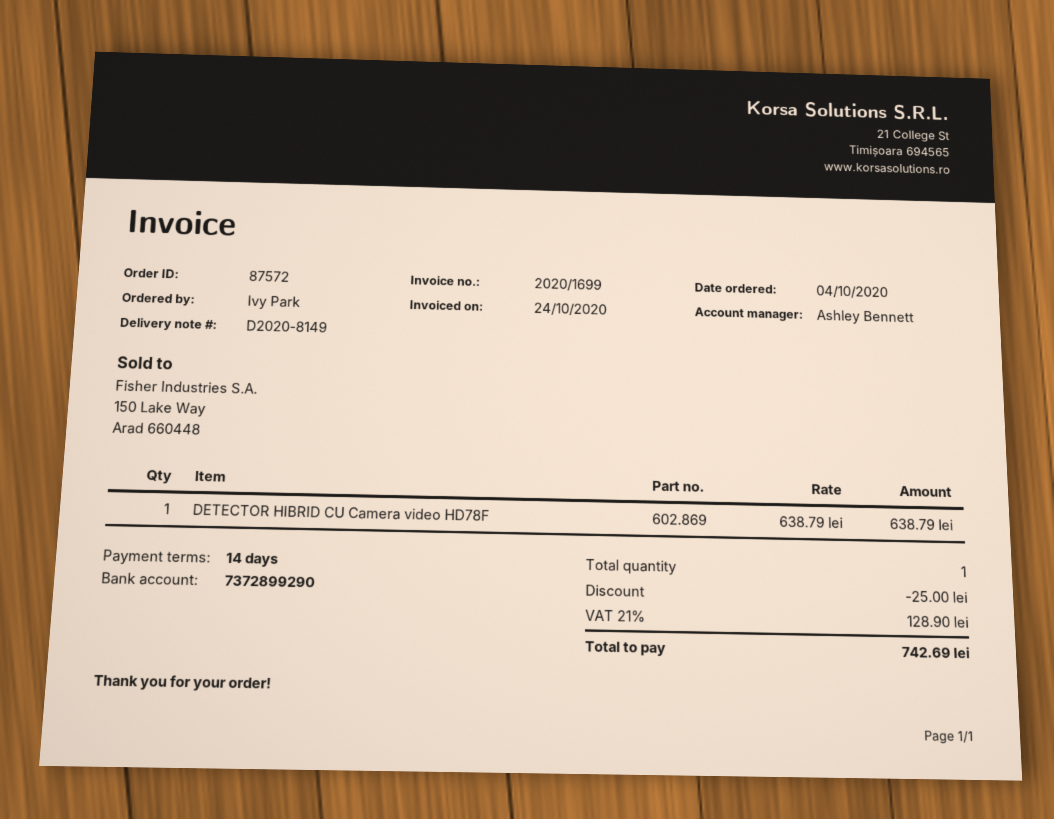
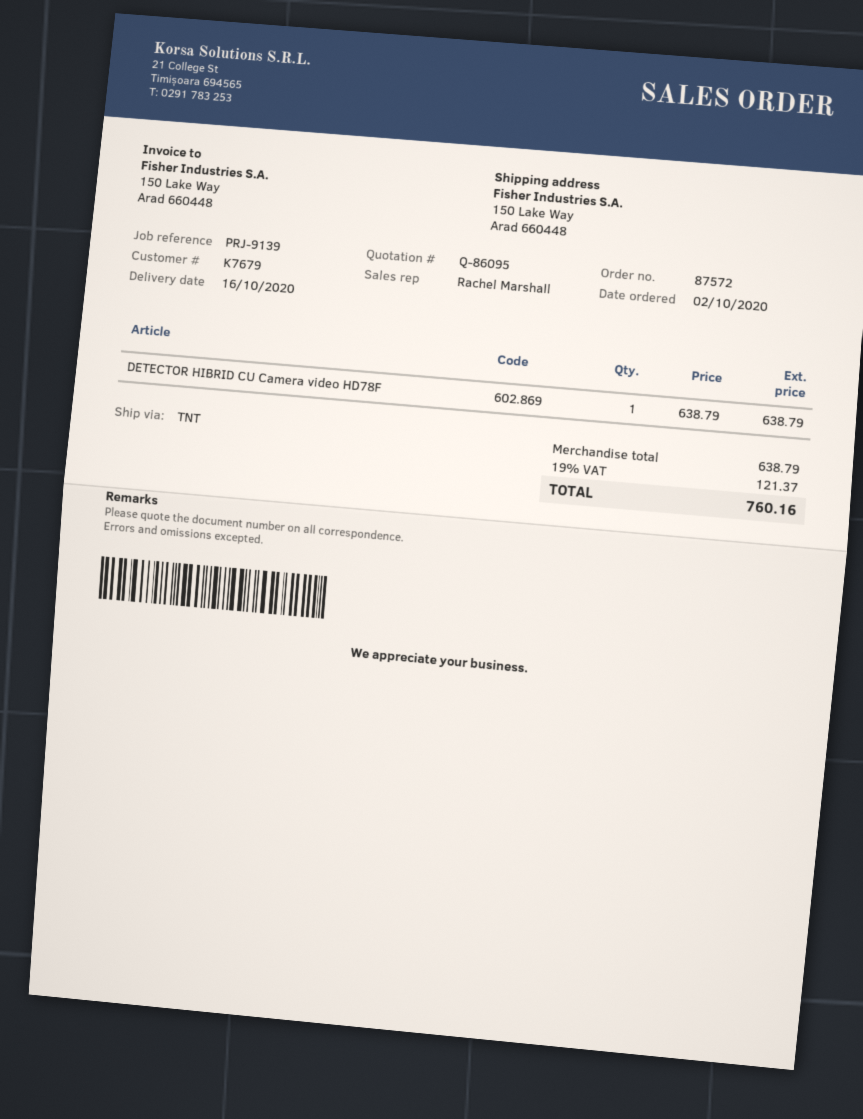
order date: 2020-10-04 -> 2020-10-02
sales rep: Ashley Bennett -> Rachel Marshall
discount: 25.00 -> none
tax: 21% = 128.90 -> 19% = 121.37
total: 742.69 -> 760.16

